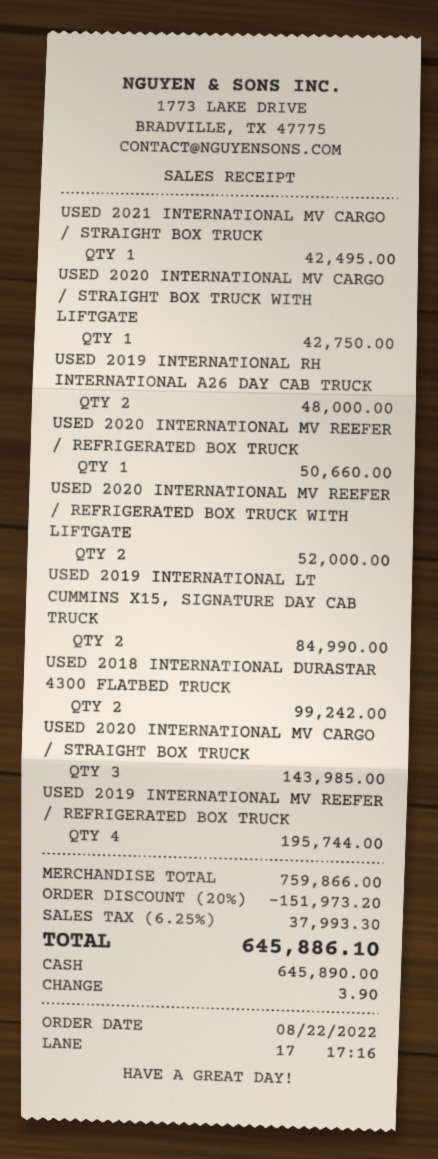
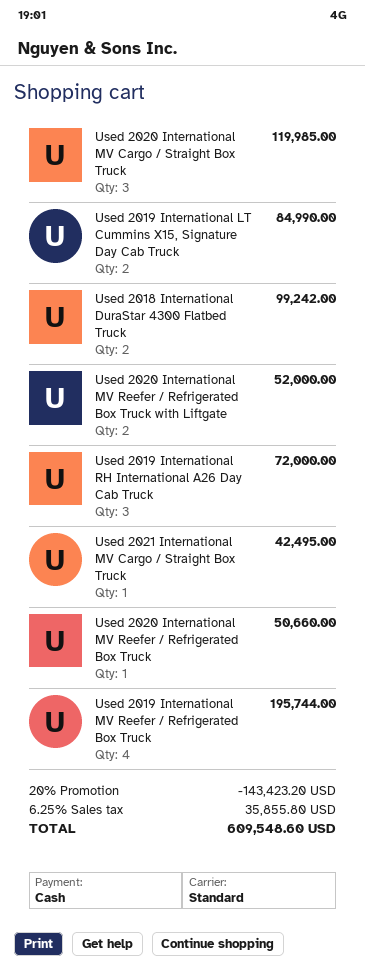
USED 2020 INTERNATIONAL MV CARGO / STRAIGHT BOX TRUCK WITH LIFTGATE: 1 for 42750.00 -> none
USED 2019 INTERNATIONAL RH INTERNATIONAL A26 DAY CAB TRUCK: 2 for 48000.00 -> 3 for 72000.00
USED 2020 INTERNATIONAL MV CARGO / STRAIGHT BOX TRUCK: 3 for 143985.00 -> 3 for 119985.00
discount: 20% = 151973.20 -> 20% = 143423.20
tax: 6.25% = 37993.30 -> 6.25% = 35855.80
total: 645886.10 -> 609548.60

